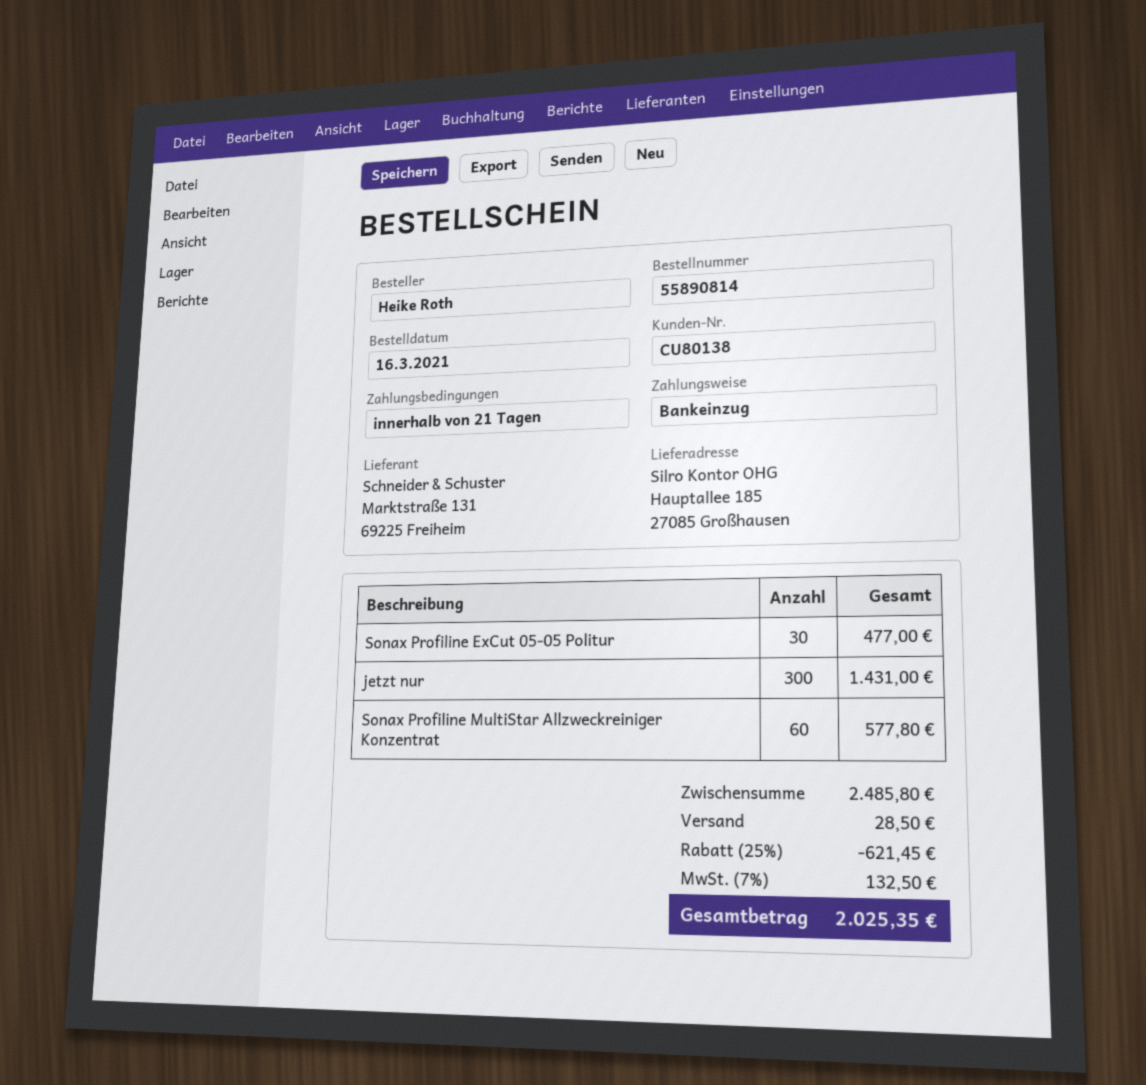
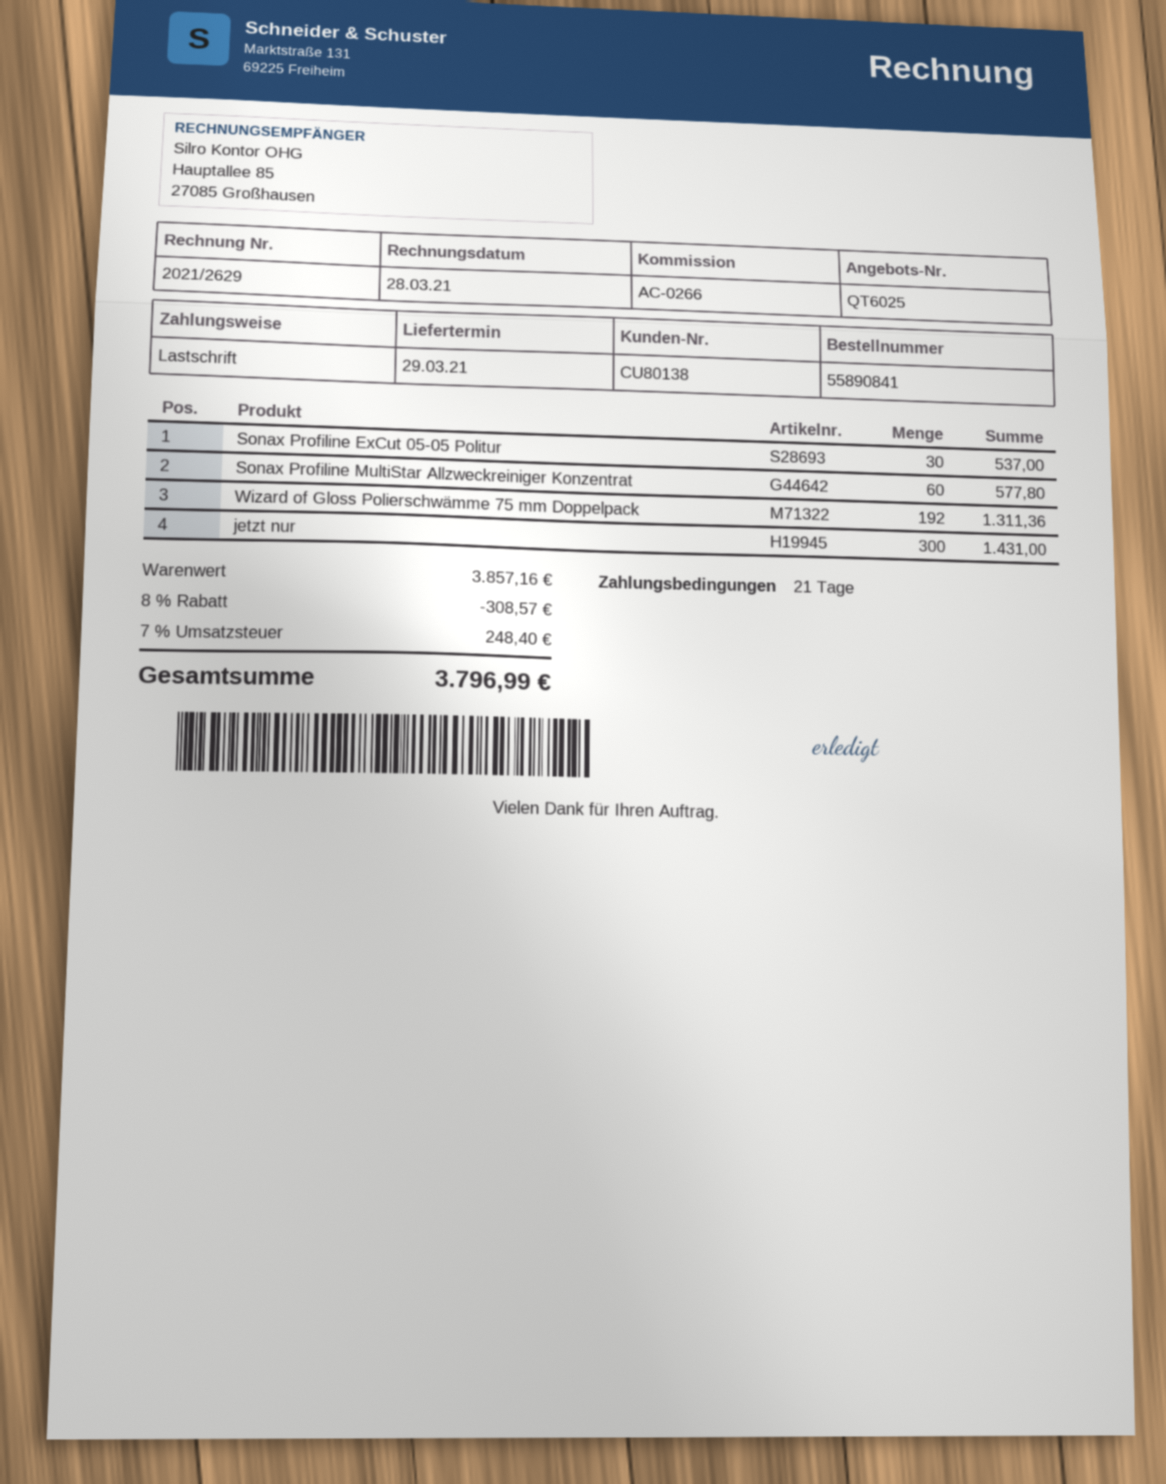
order number: 55890814 -> 55890841
Sonax Profiline ExCut 05-05 Politur: 30 for 477.00 -> 30 for 537.00
Wizard of Gloss Polierschwämme 75 mm Doppelpack: none -> 192 for 1311.36
subtotal: 2485.80 -> 3857.16
discount: 25% = 621.45 -> 8% = 308.57
shipping: 28.50 -> none
tax: 7% = 132.50 -> 7% = 248.40
total: 2025.35 -> 3796.99

